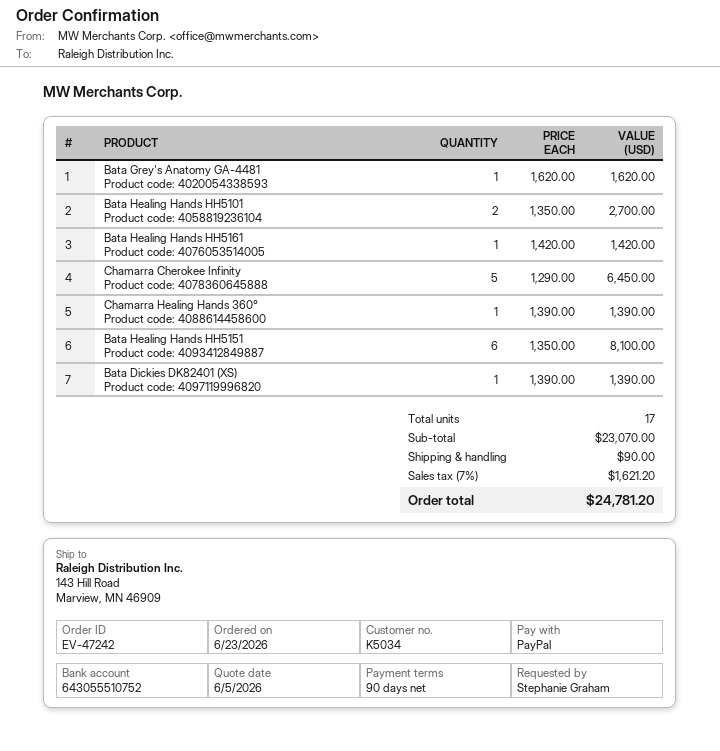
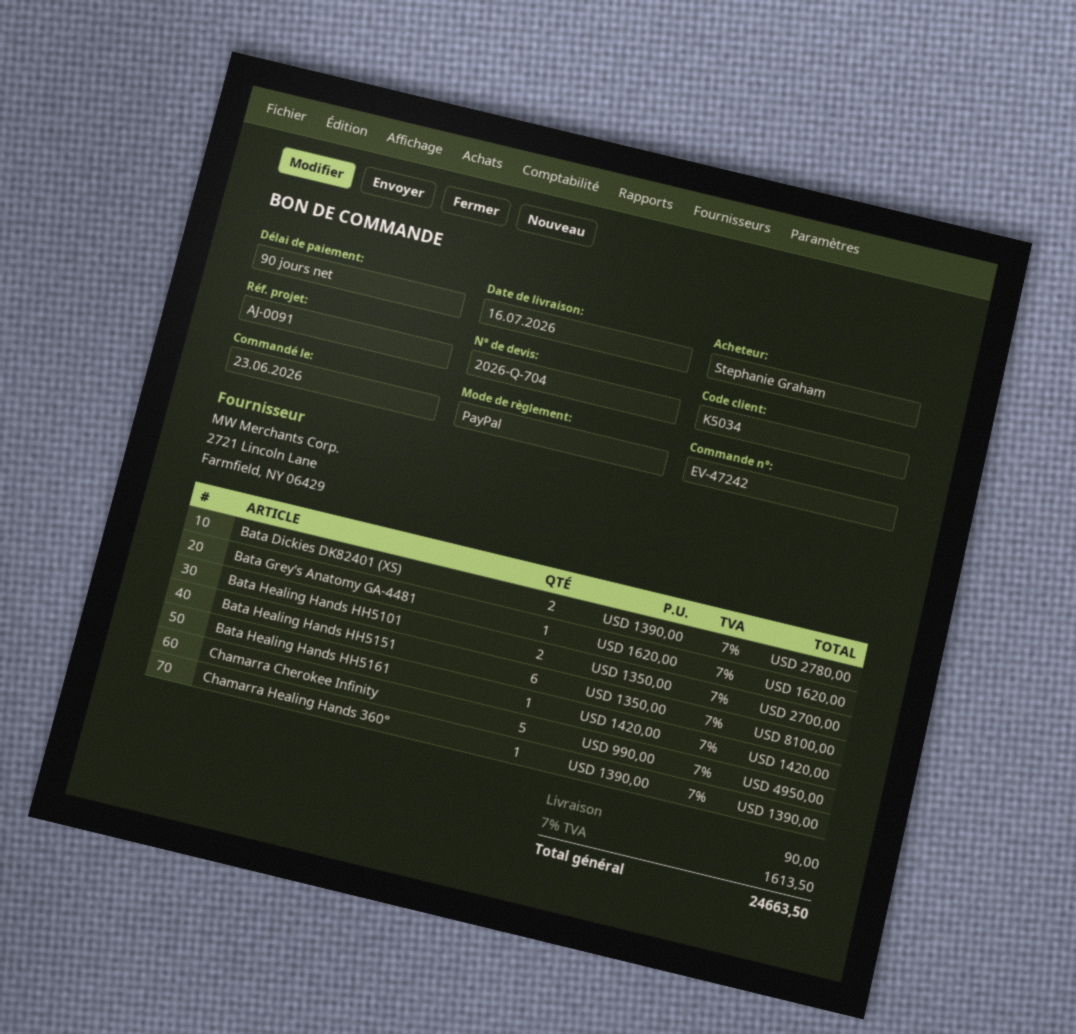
Chamarra Cherokee Infinity: 5 x 1290.00 = 6450.00 -> 5 x 990.00 = 4950.00
Bata Dickies DK82401 (XS): 1 x 1390.00 = 1390.00 -> 2 x 1390.00 = 2780.00
tax: 7% = 1621.20 -> 7% = 1613.50
total: 24781.20 -> 24663.50

